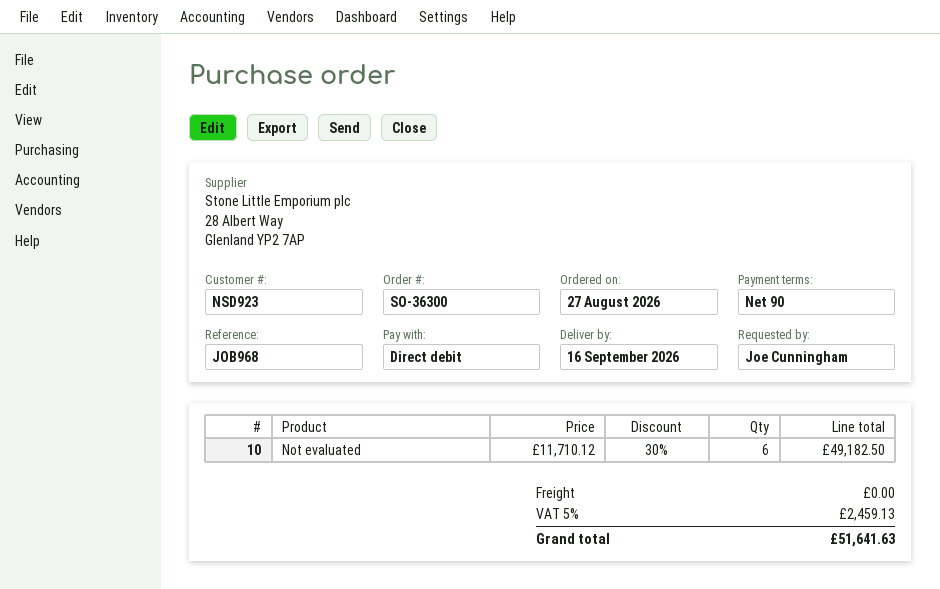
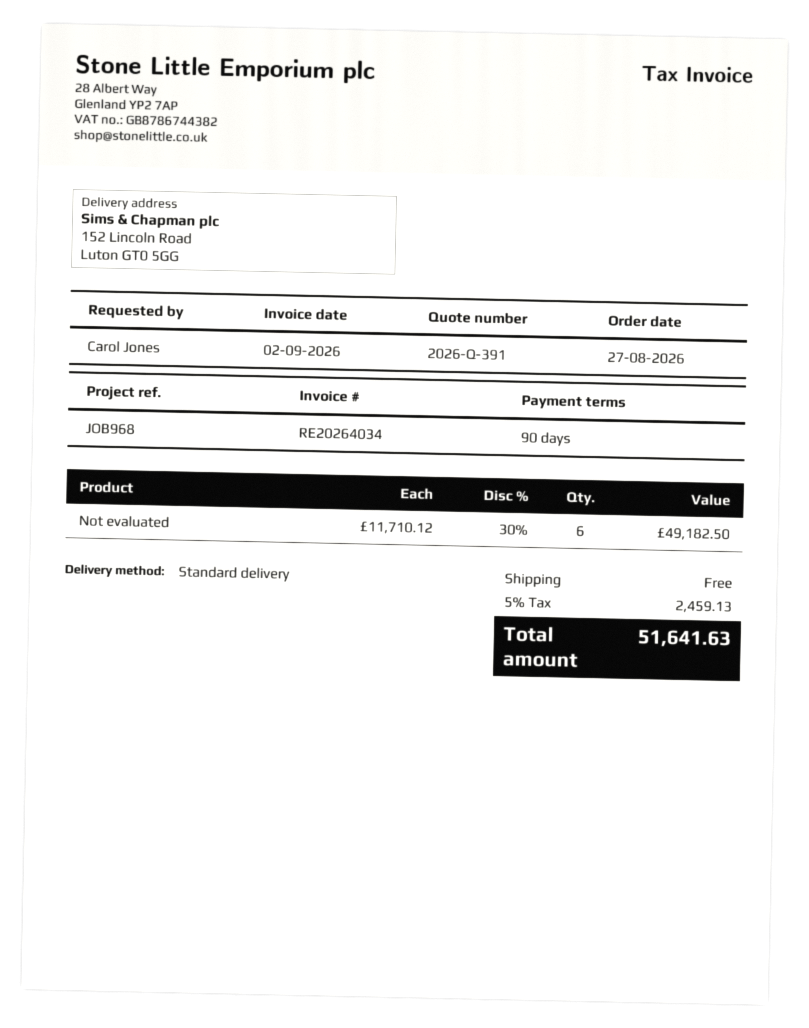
ordered by: Joe Cunningham -> Carol Jones

